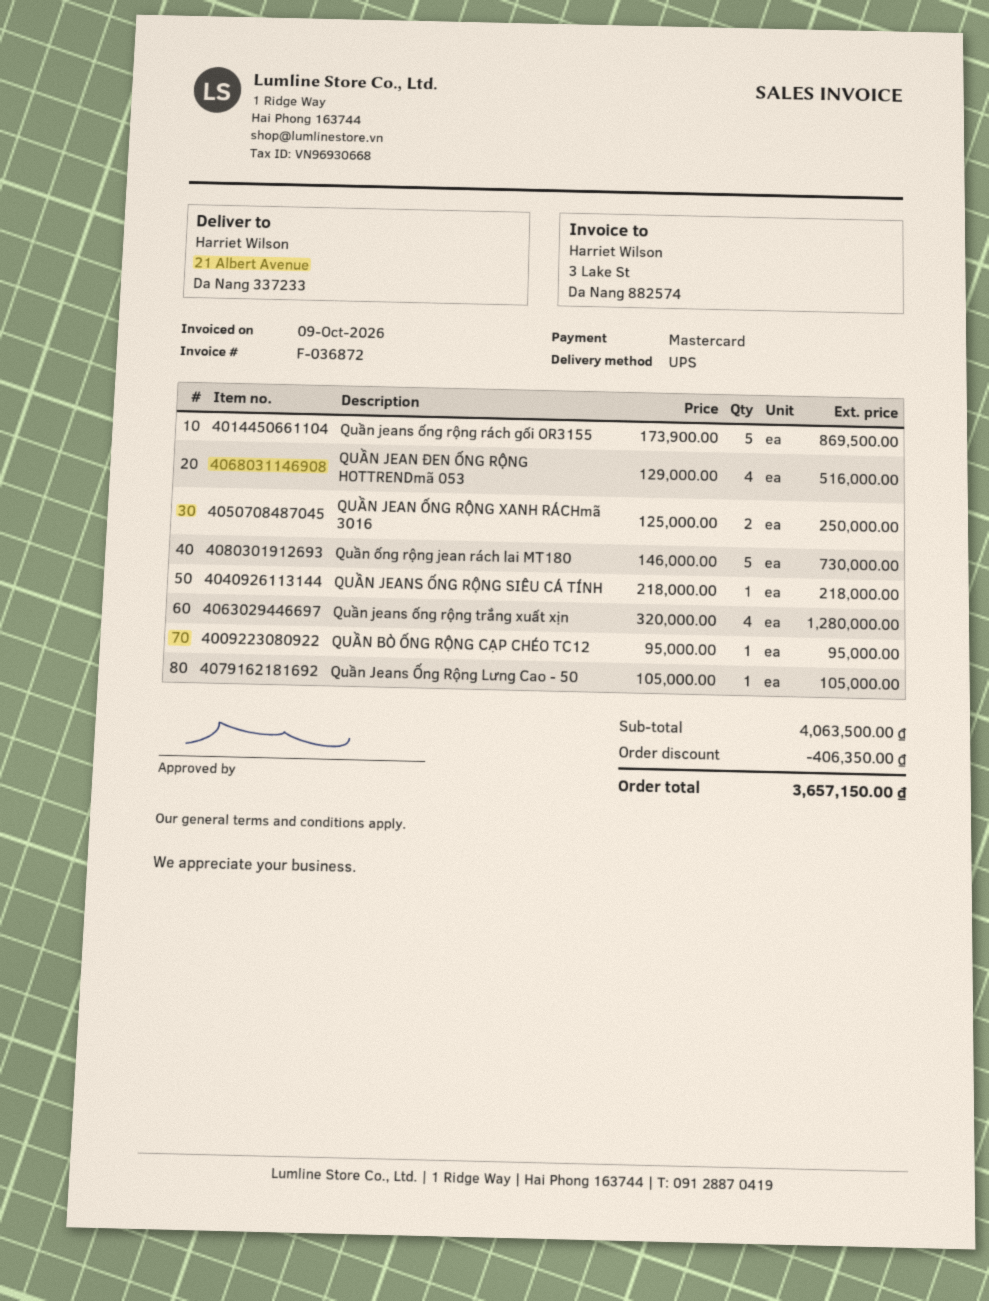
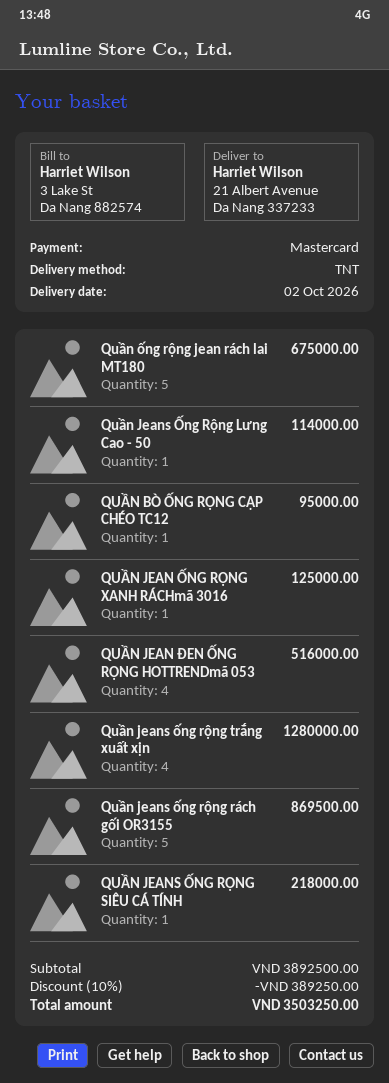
shipping method: UPS -> TNT
QUẦN JEAN ỐNG RỘNG XANH RÁCHmã 3016: 2 for 250000.00 -> 1 for 125000.00
Quần ống rộng jean rách lai MT180: 5 for 730000.00 -> 5 for 675000.00
Quần Jeans Ống Rộng Lưng Cao - 50: 1 for 105000.00 -> 1 for 114000.00
subtotal: 4063500.00 -> 3892500.00
discount: 406350.00 -> 389250.00
total: 3657150.00 -> 3503250.00

